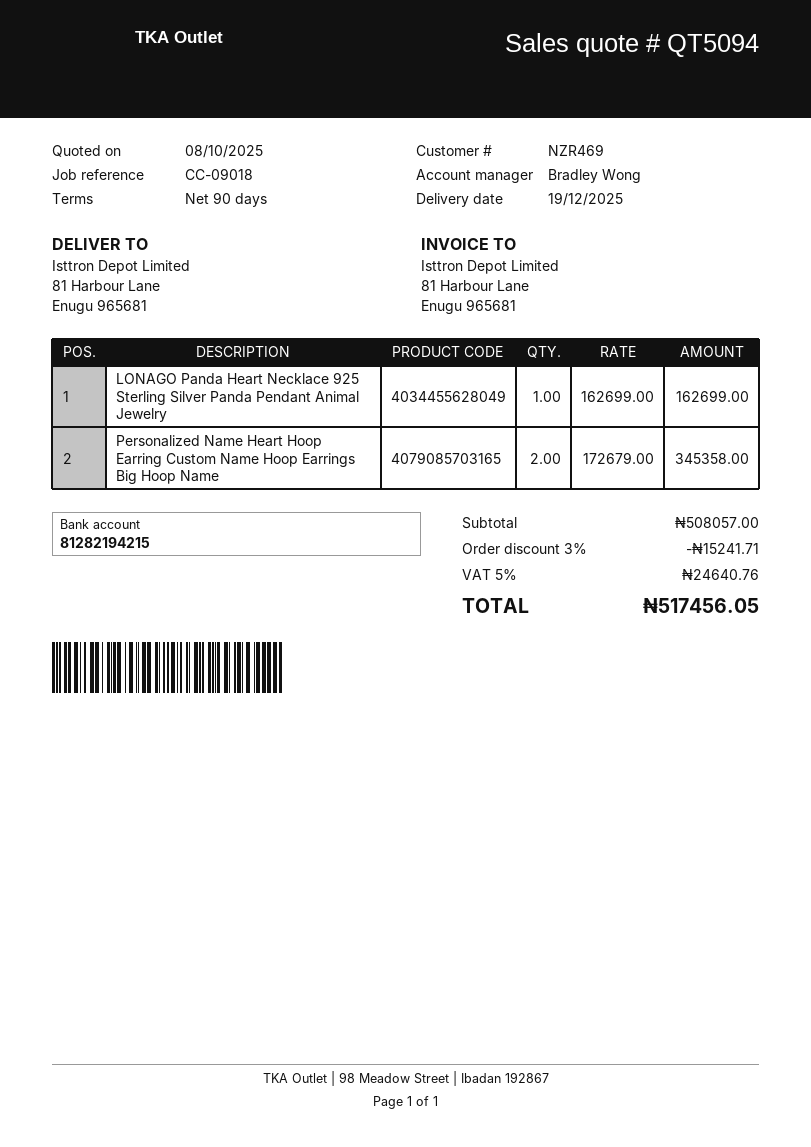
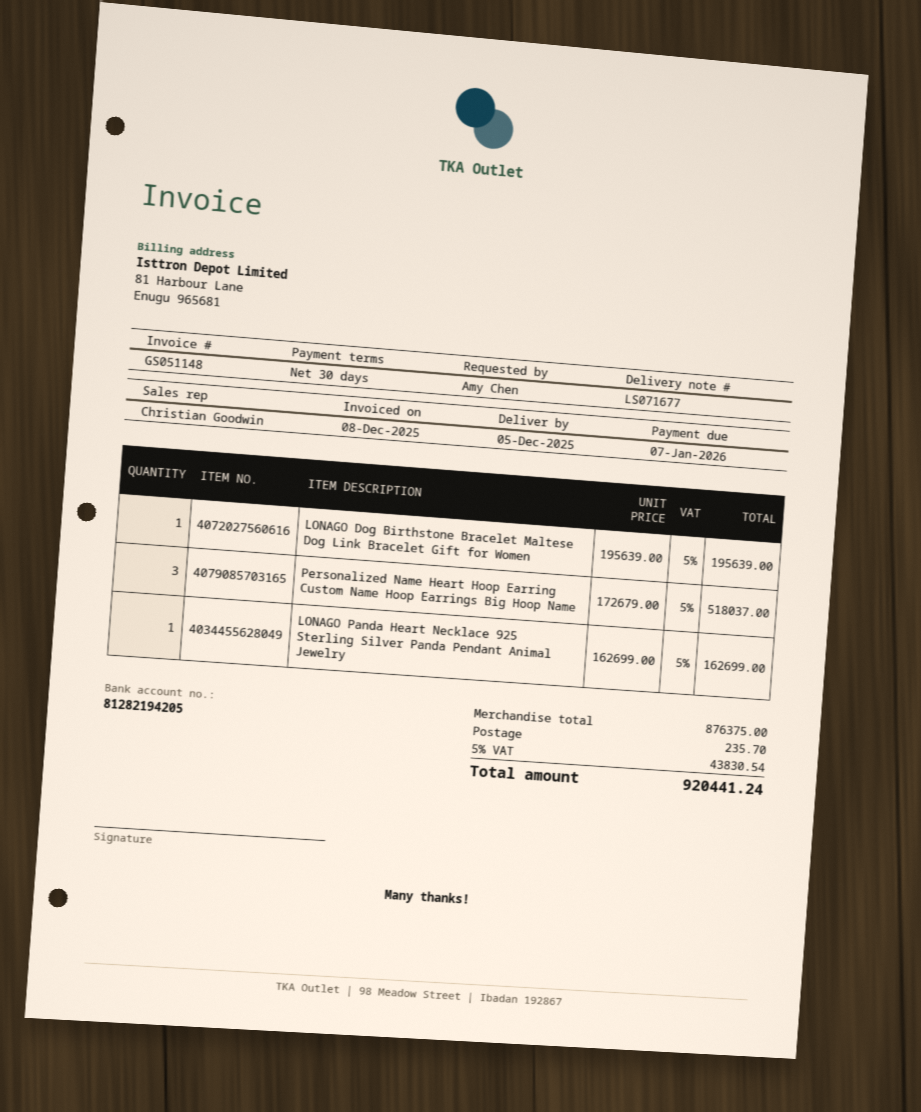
delivery date: 2025-12-19 -> 2025-12-05
payment terms: 90 days -> 30 days
sales rep: Bradley Wong -> Christian Goodwin
bank account: 81282194215 -> 81282194205
Personalized Name Heart Hoop Earring Custom Name Hoop Earrings Big Hoop Name: 2 x 172679.00 = 345358.00 -> 3 x 172679.00 = 518037.00
LONAGO Dog Birthstone Bracelet Maltese Dog Link Bracelet Gift for Women: none -> 1 x 195639.00 = 195639.00
subtotal: 508057.00 -> 876375.00
discount: 3% = 15241.71 -> none
shipping: none -> 235.70
tax: 5% = 24640.76 -> 5% = 43830.54
total: 517456.05 -> 920441.24

